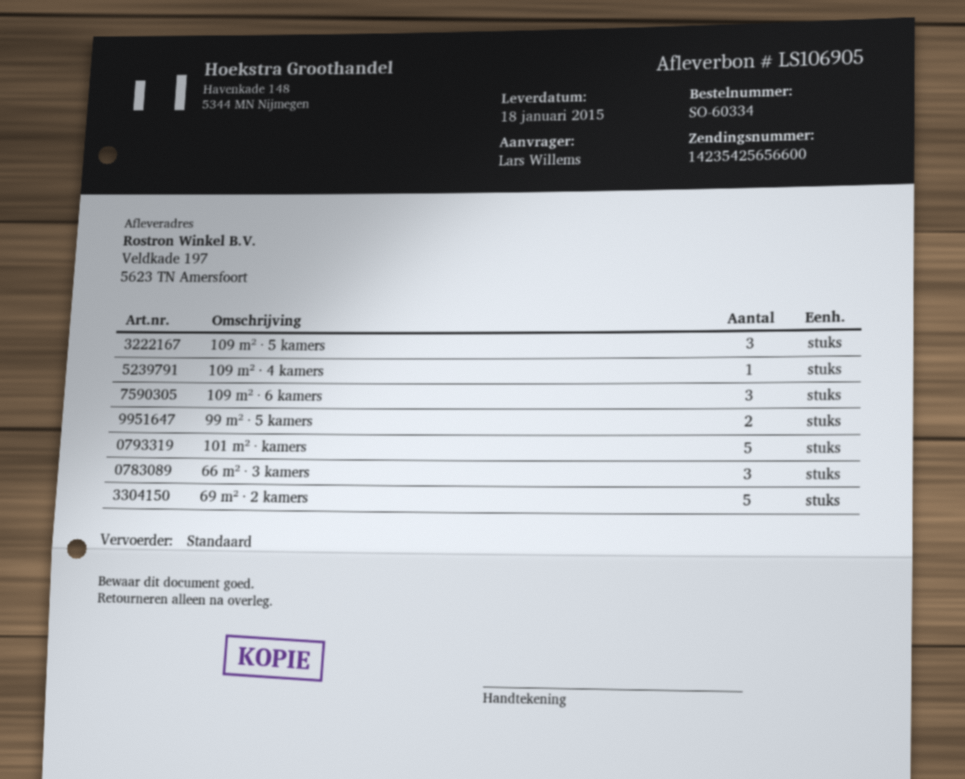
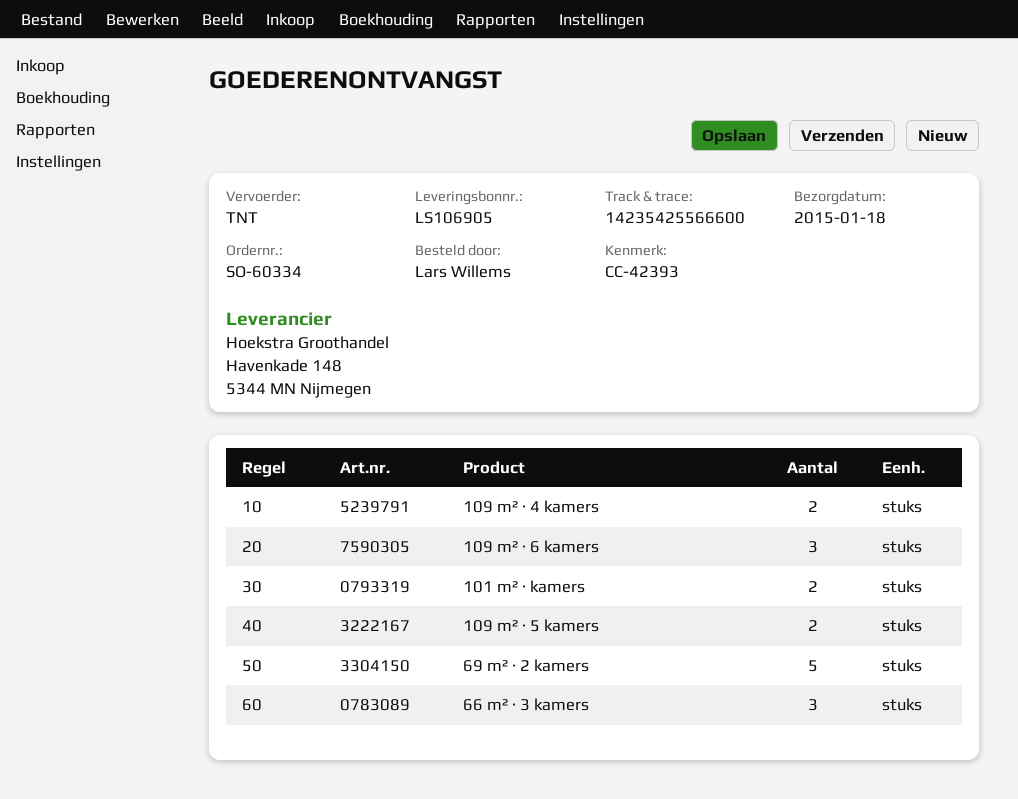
shipping method: standard -> TNT
tracking number: 14235425656600 -> 14235425566600
109 m² · 5 kamers: 3 -> 2
109 m² · 4 kamers: 1 -> 2
99 m² · 5 kamers: 2 -> none
101 m² · kamers: 5 -> 2

